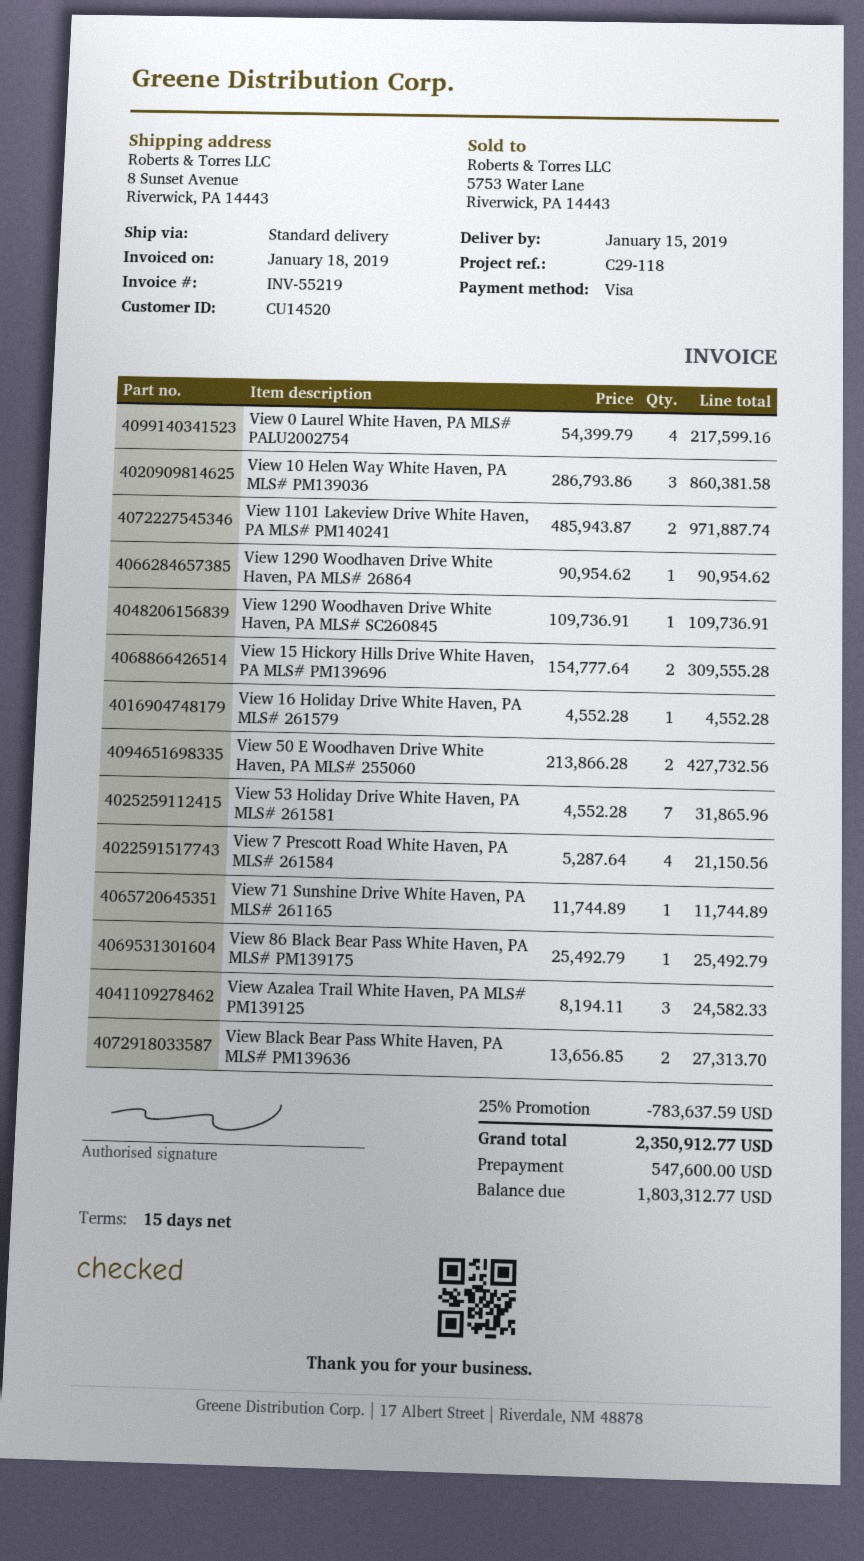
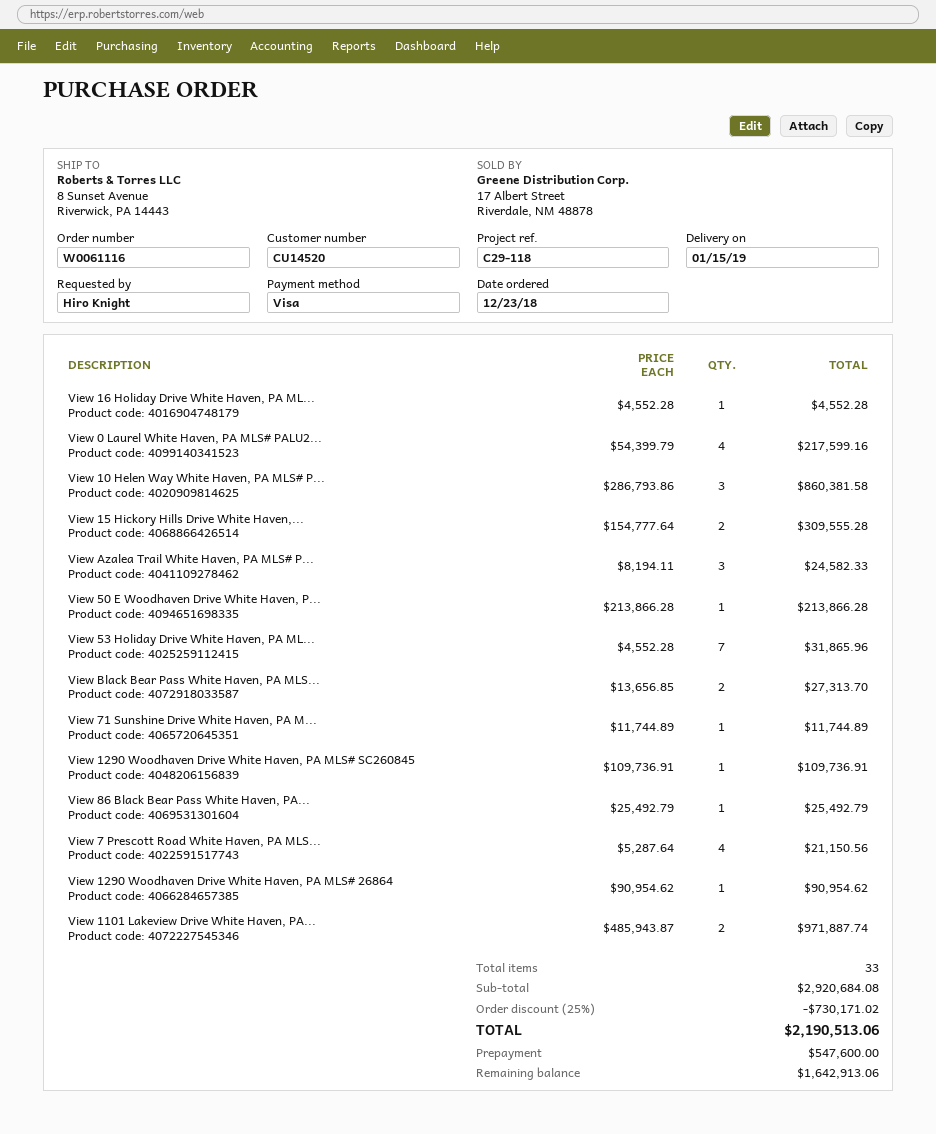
View 50 E Woodhaven Drive White Haven, PA MLS# 255060: 2 x 213866.28 = 427732.56 -> 1 x 213866.28 = 213866.28
discount: 25% = 783637.59 -> 25% = 730171.02
total: 2350912.77 -> 2190513.06
balance: 1803312.77 -> 1642913.06

